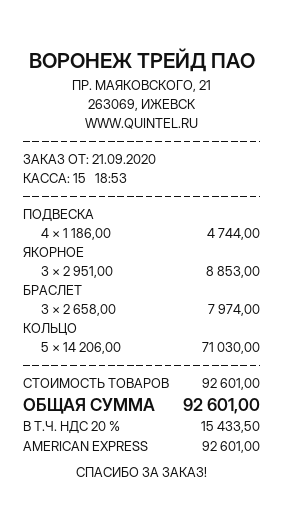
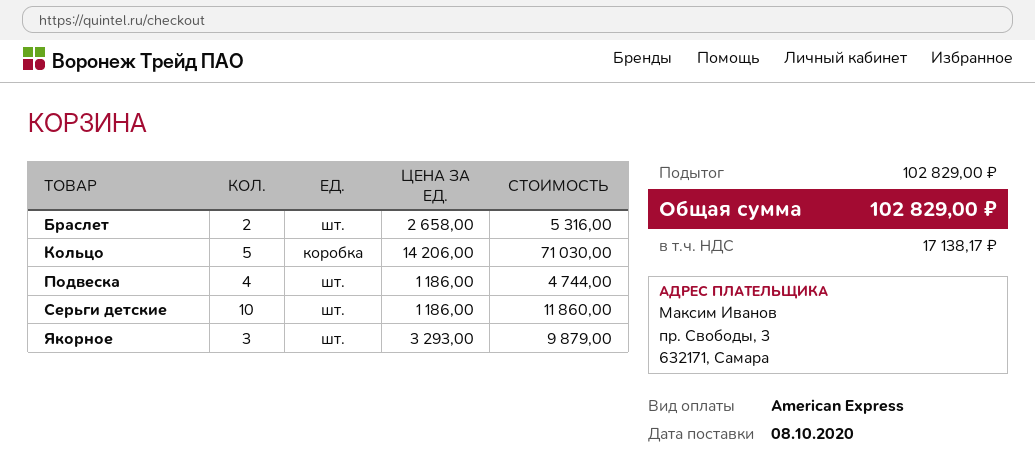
ЯКОРНОЕ: 3 x 2951.00 = 8853.00 -> 3 x 3293.00 = 9879.00
БРАСЛЕТ: 3 x 2658.00 = 7974.00 -> 2 x 2658.00 = 5316.00
Серьги детские: none -> 10 x 1186.00 = 11860.00
subtotal: 92601.00 -> 102829.00
tax: 15433.50 -> 17138.17
total: 92601.00 -> 102829.00

